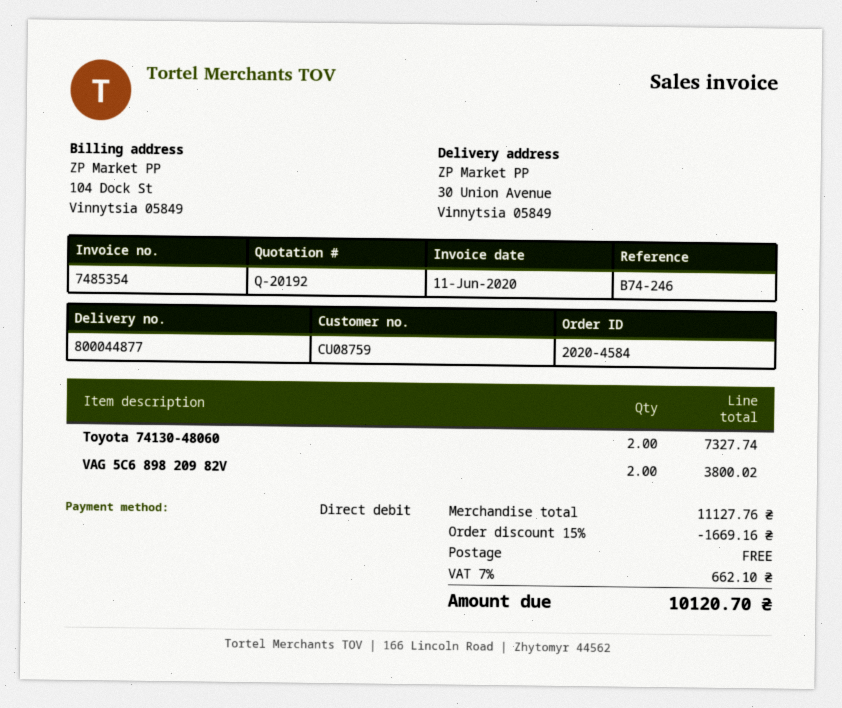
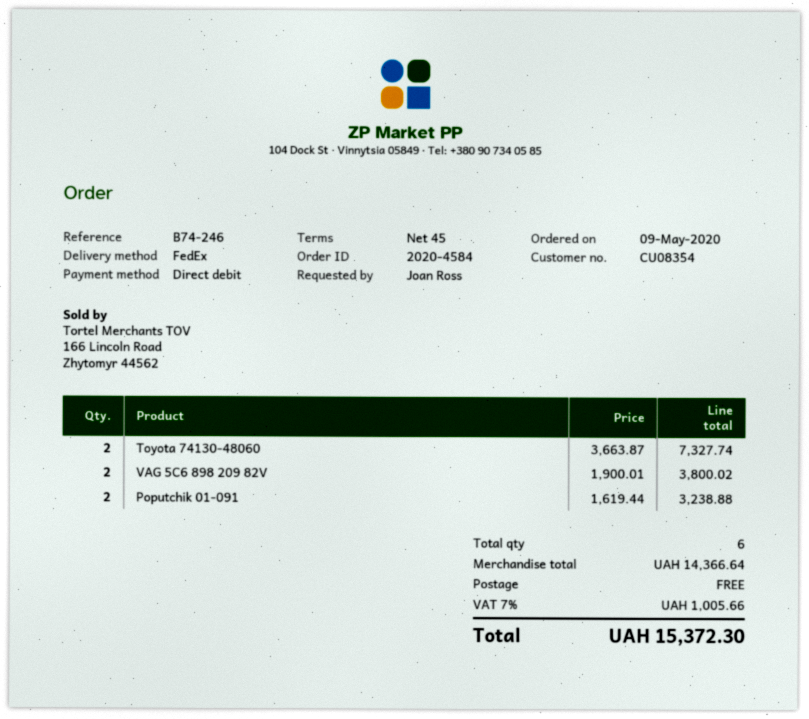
customer number: CU08759 -> CU08354
Poputchik 01-091: none -> 2 for 3238.88
subtotal: 11127.76 -> 14366.64
discount: 15% = 1669.16 -> none
tax: 7% = 662.10 -> 7% = 1005.66
total: 10120.70 -> 15372.30

